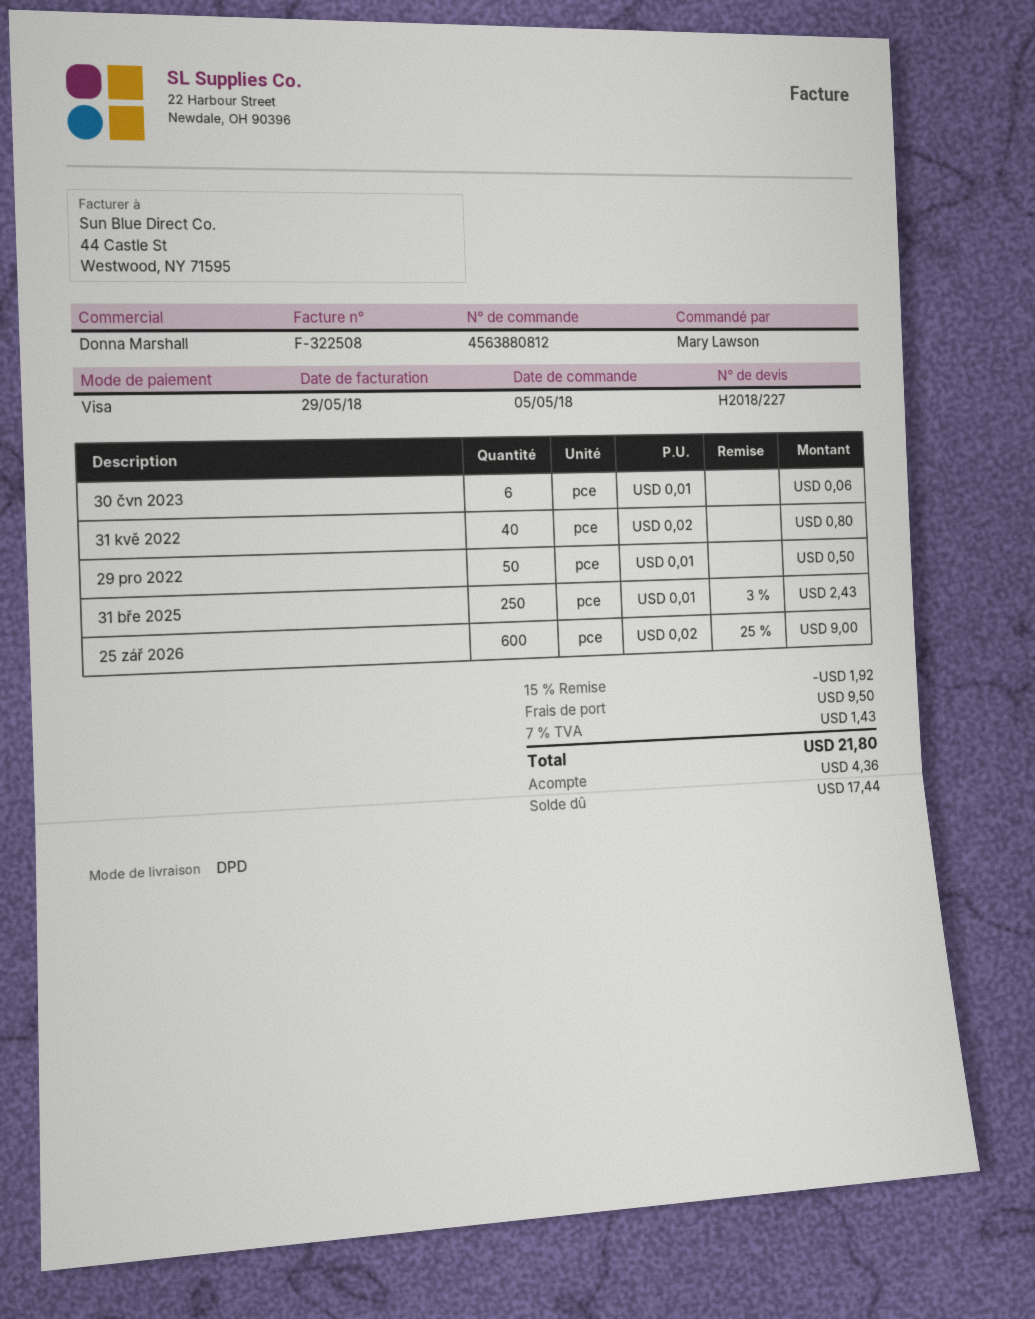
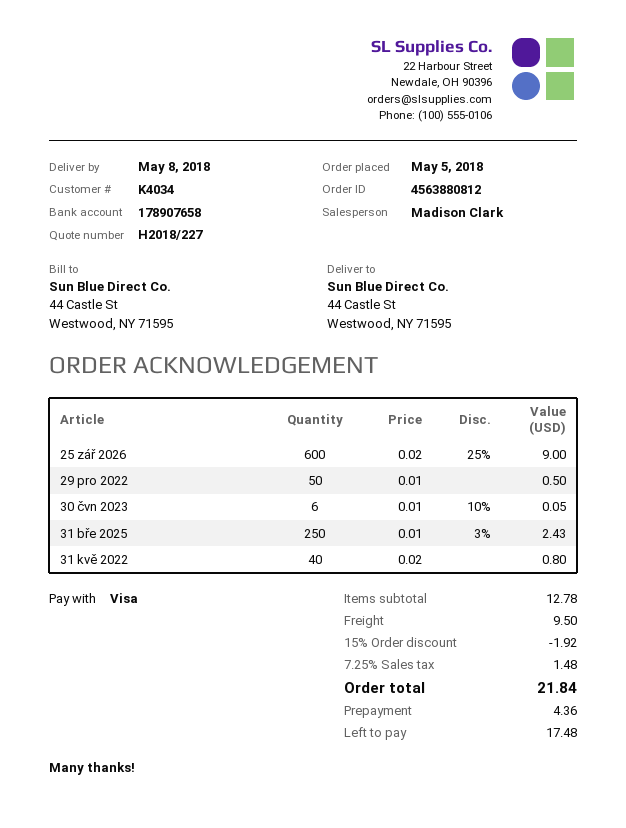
sales rep: Donna Marshall -> Madison Clark
30 čvn 2023: 6 x 0.01 = 0.06 -> 6 x 0.01 - 10% = 0.05
tax: 7% = 1.43 -> 7.25% = 1.48
total: 21.80 -> 21.84
balance: 17.44 -> 17.48

